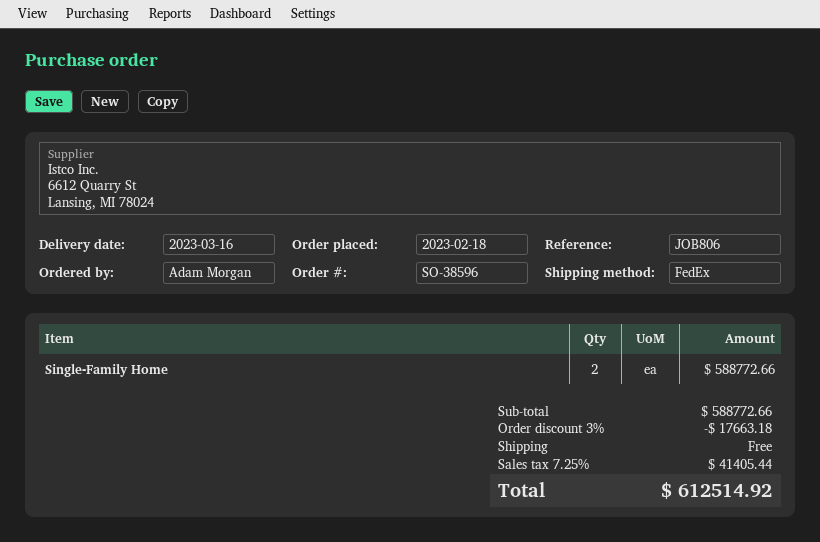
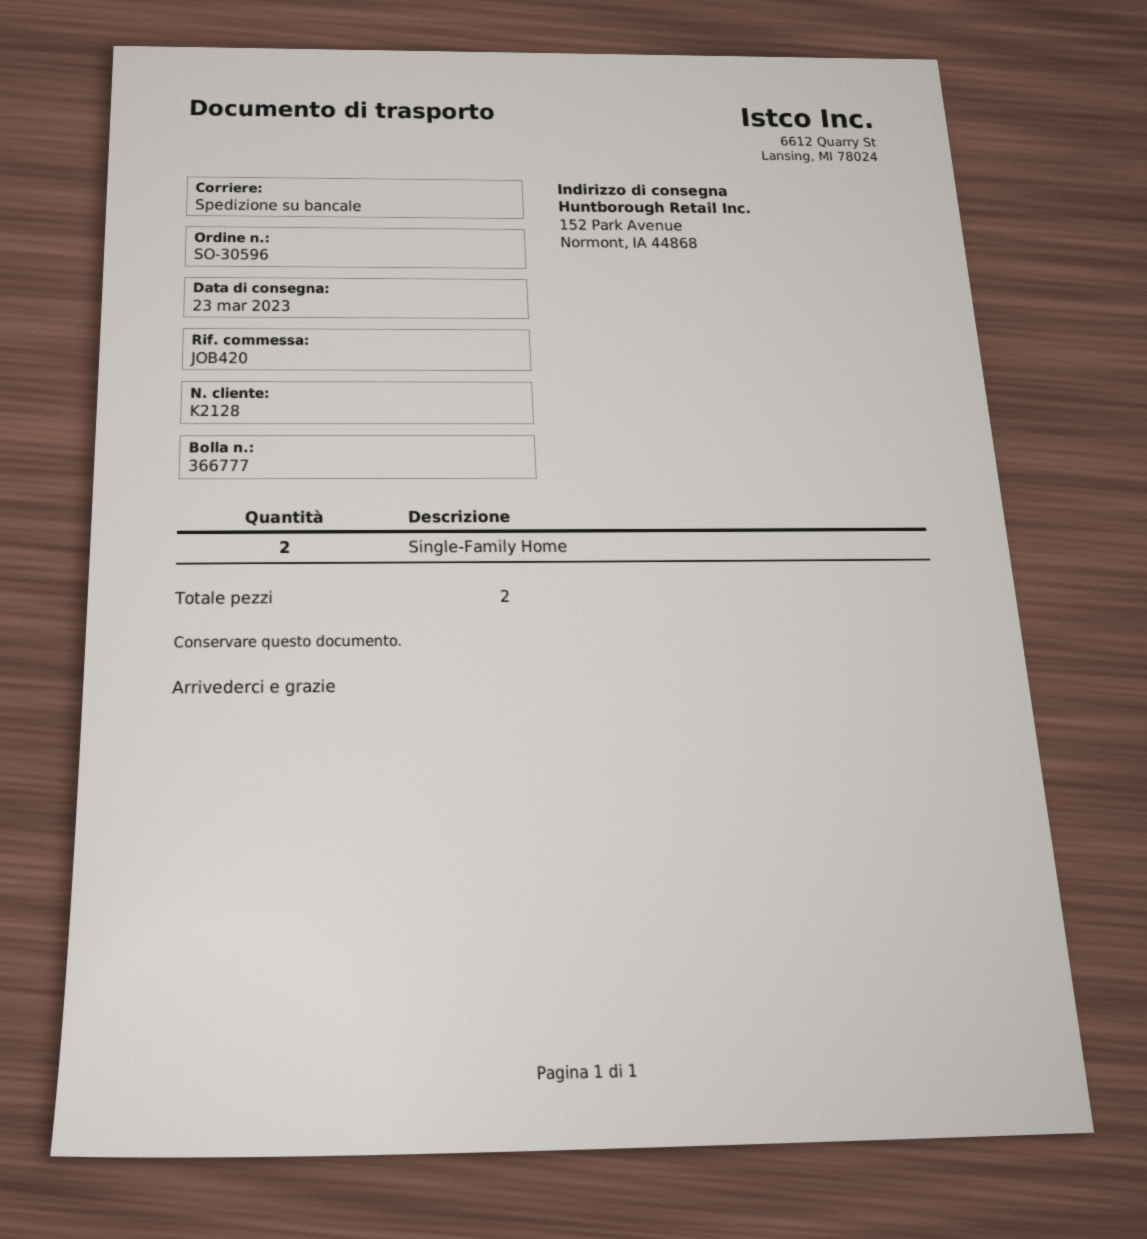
order number: SO-38596 -> SO-30596
delivery date: 2023-03-16 -> 2023-03-23
reference: JOB806 -> JOB420
shipping method: FedEx -> pallet freight

